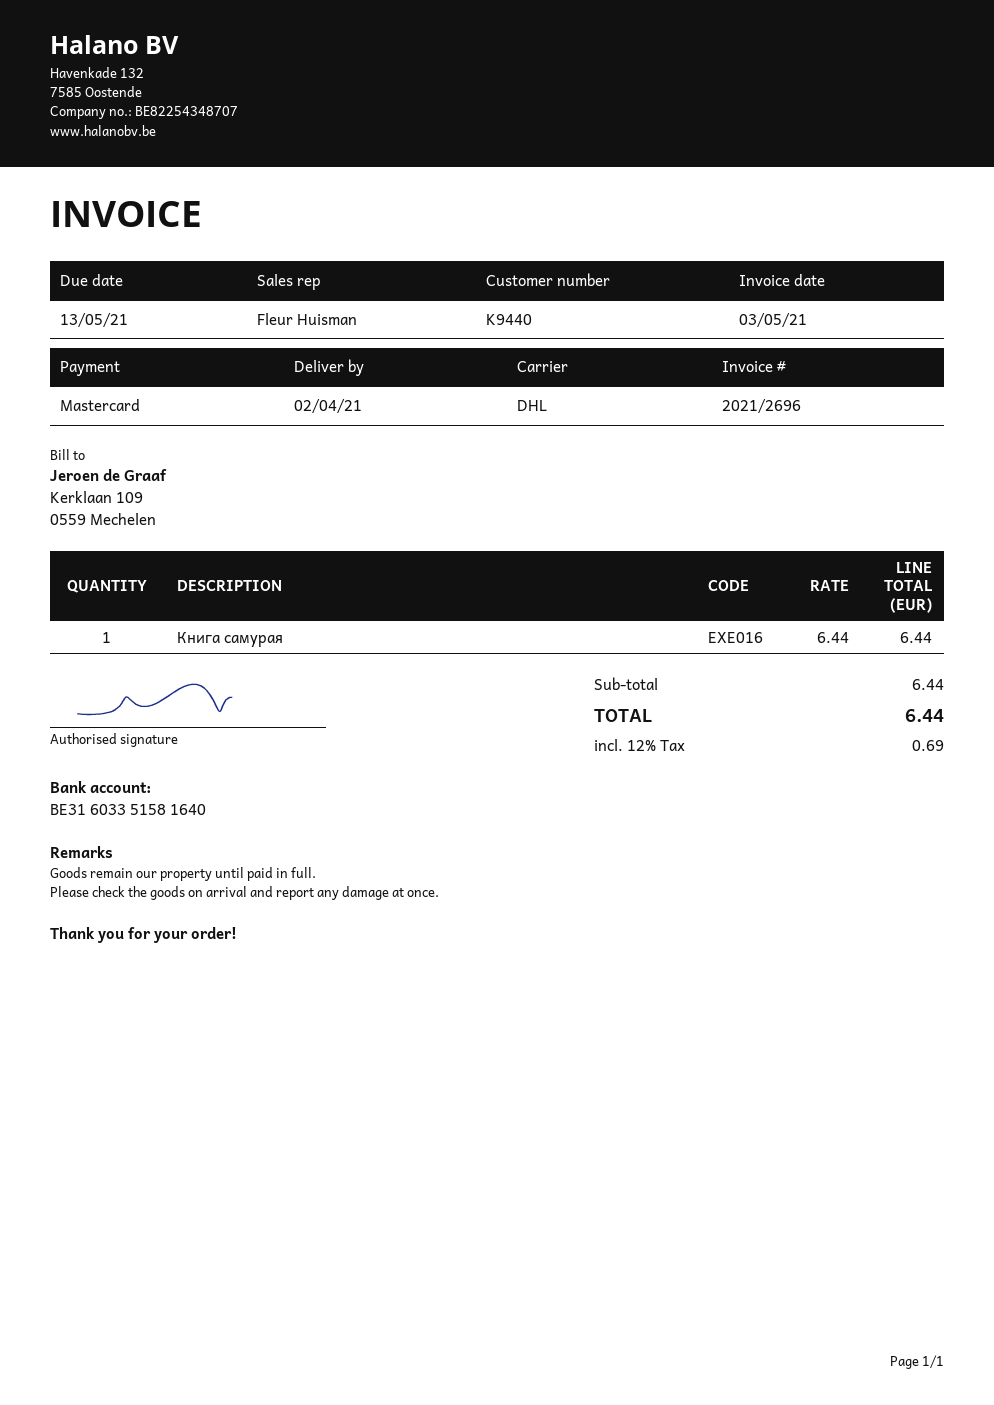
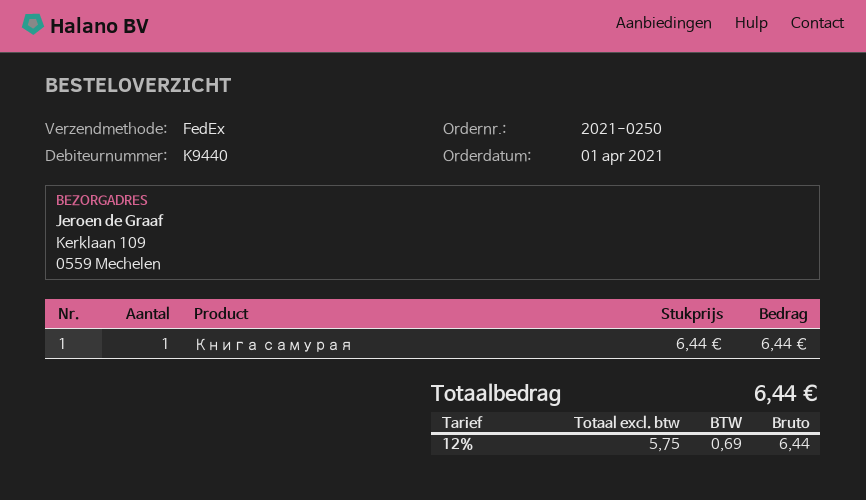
shipping method: DHL -> FedEx

